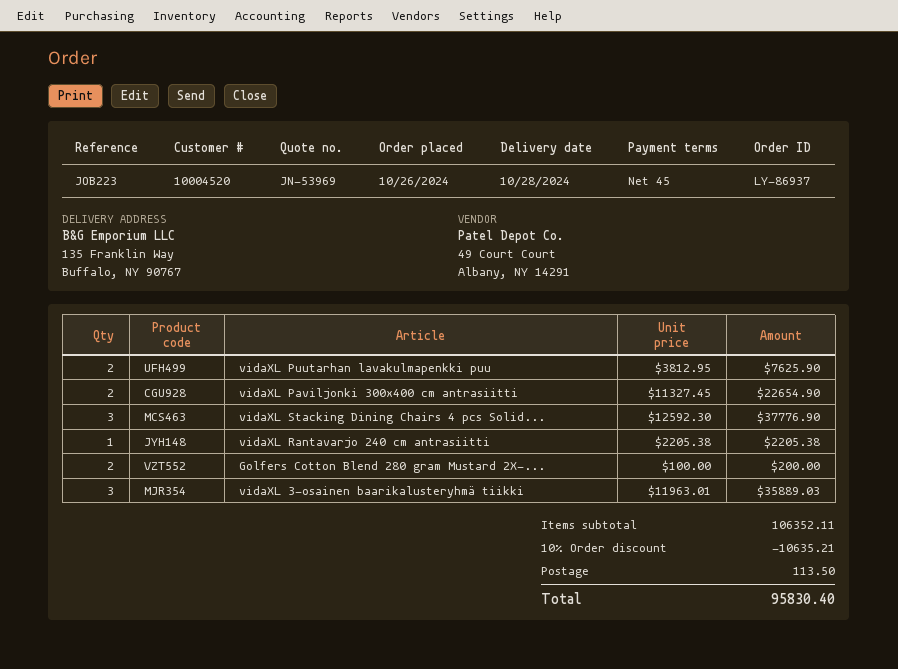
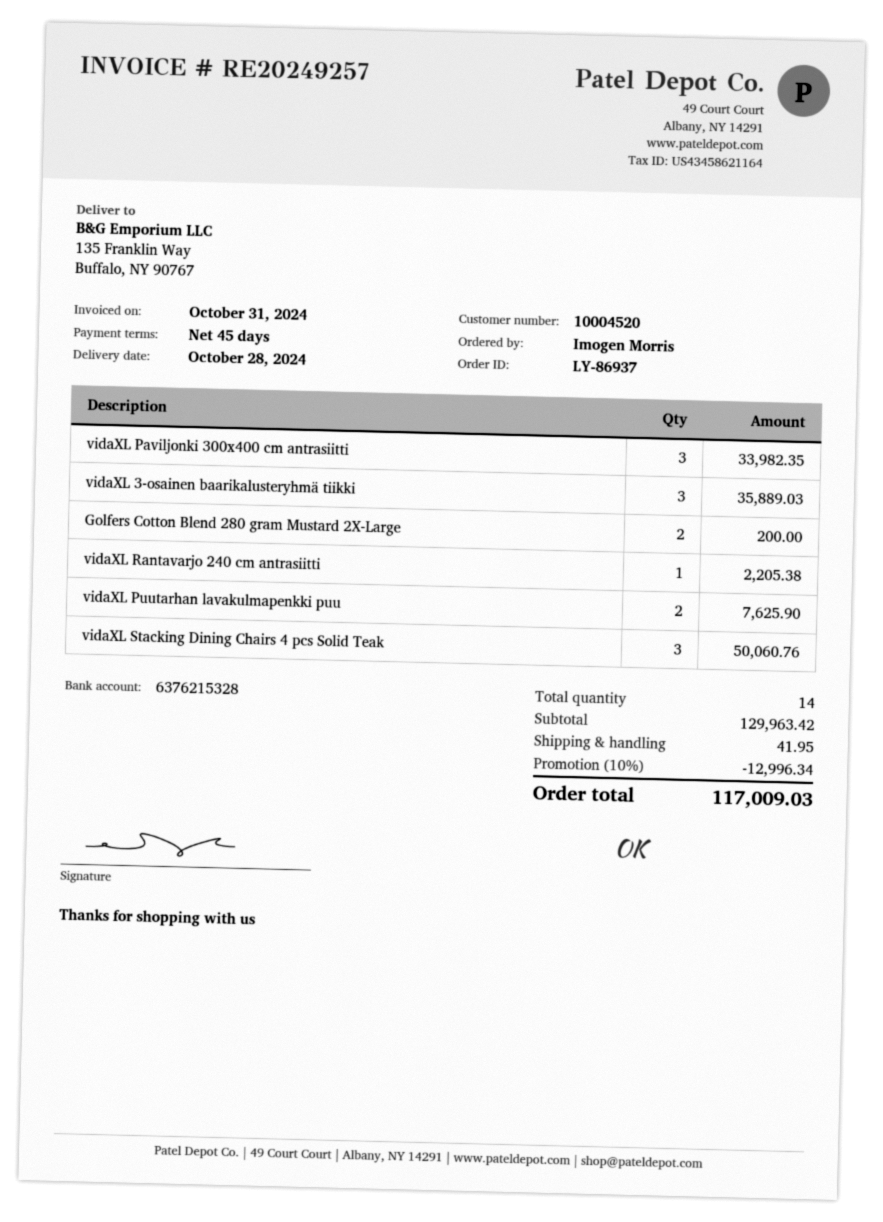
vidaXL Paviljonki 300x400 cm antrasiitti: 2 for 22654.90 -> 3 for 33982.35
vidaXL Stacking Dining Chairs 4 pcs Solid...: 3 for 37776.90 -> 3 for 50060.76
subtotal: 106352.11 -> 129963.42
discount: 10% = 10635.21 -> 10% = 12996.34
shipping: 113.50 -> 41.95
total: 95830.40 -> 117009.03

